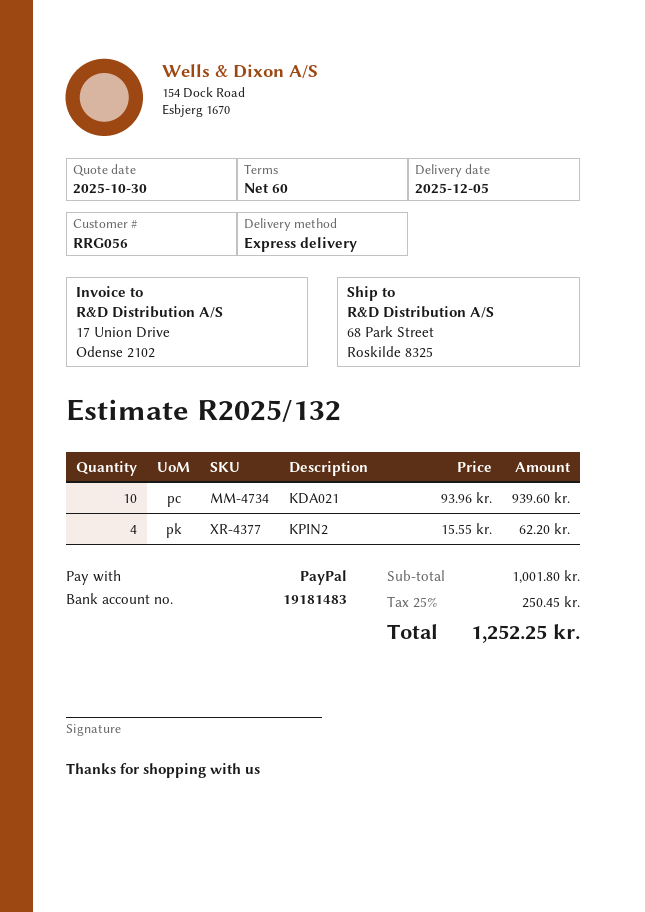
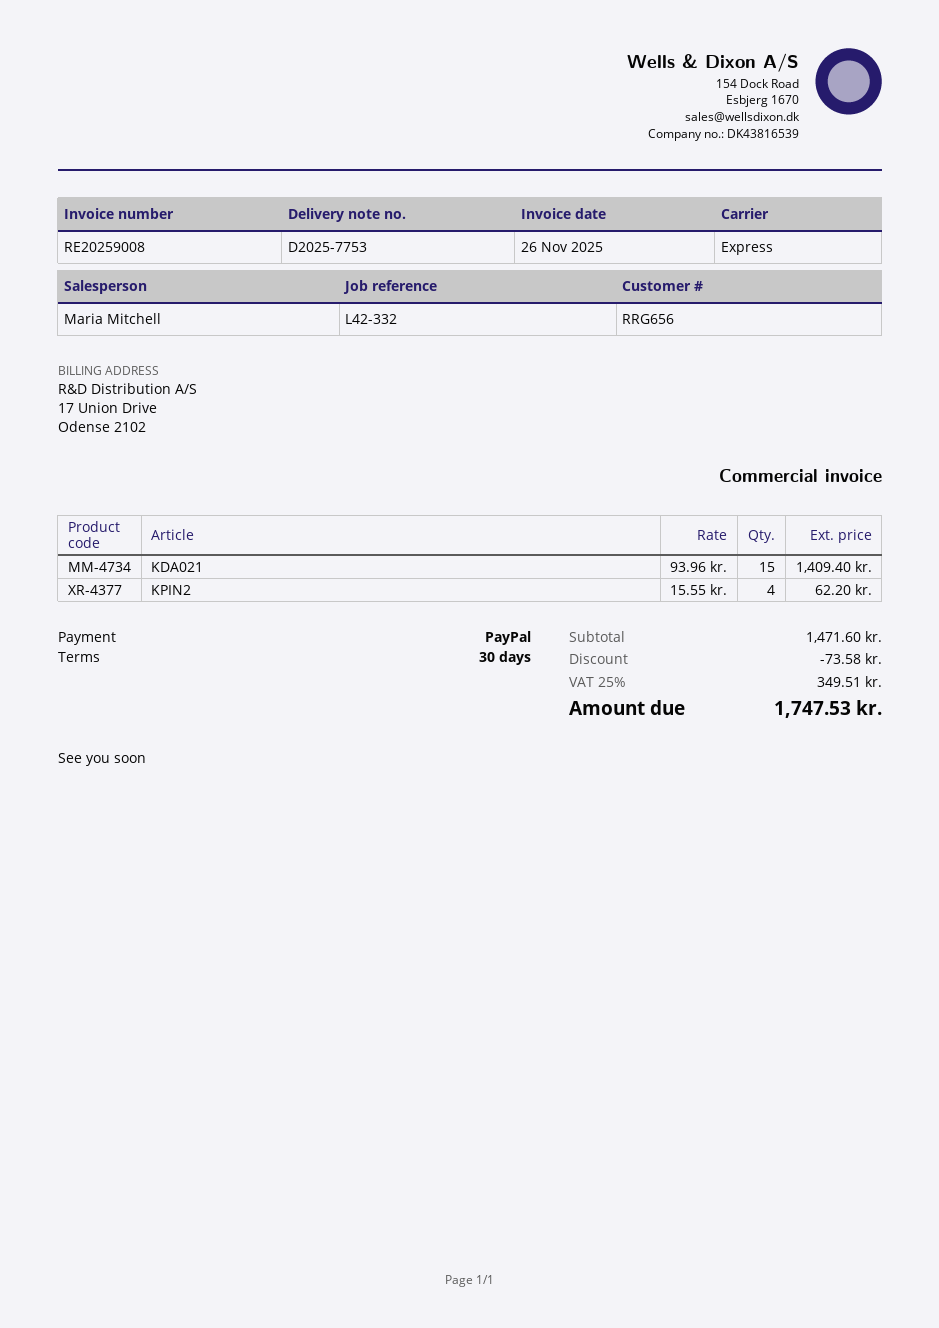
payment terms: 60 days -> 30 days
customer number: RRG056 -> RRG656
KDA021: 10 x 93.96 = 939.60 -> 15 x 93.96 = 1409.40
subtotal: 1001.80 -> 1471.60
discount: none -> 73.58
tax: 25% = 250.45 -> 25% = 349.51
total: 1252.25 -> 1747.53

